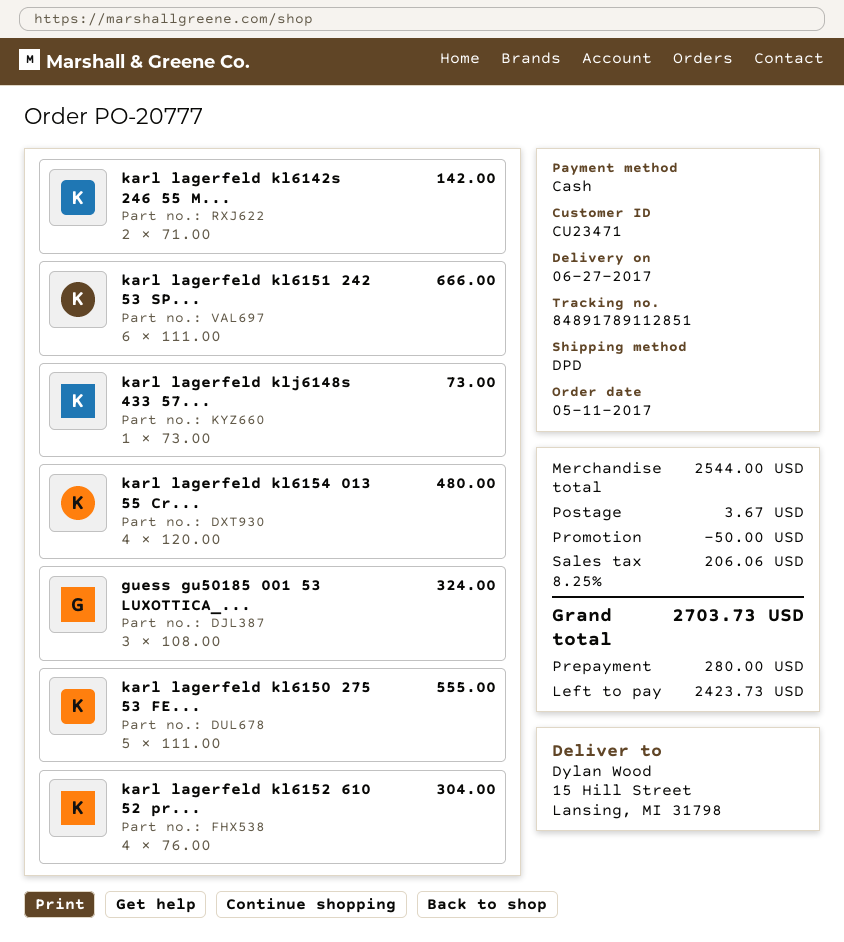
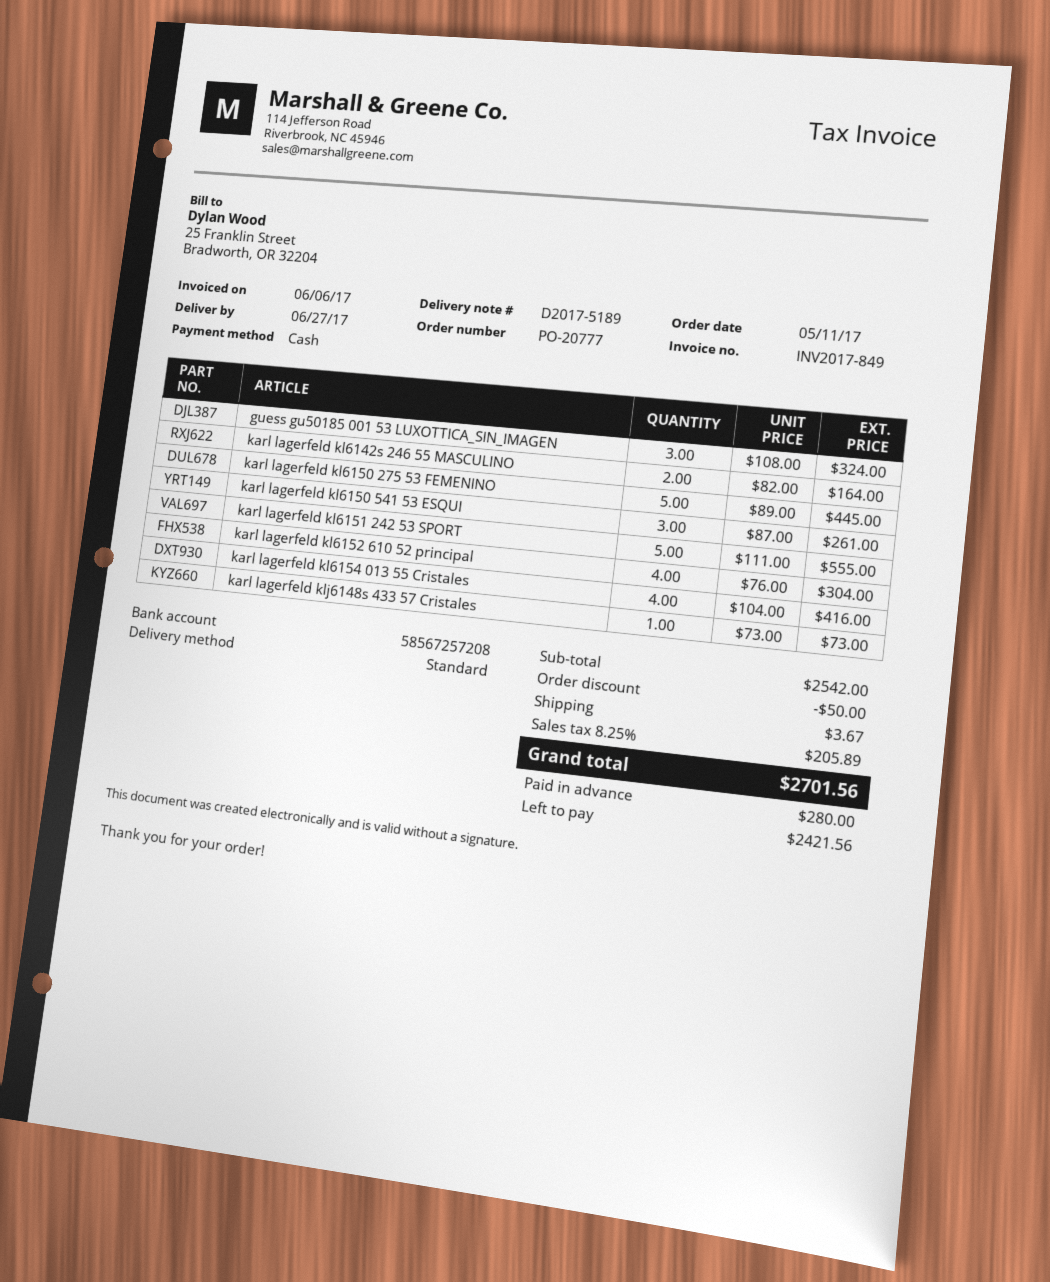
shipping method: DPD -> standard
karl lagerfeld kl6142s 246 55 M...: 2 x 71.00 = 142.00 -> 2 x 82.00 = 164.00
karl lagerfeld kl6151 242 53 SP...: 6 x 111.00 = 666.00 -> 5 x 111.00 = 555.00
karl lagerfeld kl6154 013 55 Cr...: 4 x 120.00 = 480.00 -> 4 x 104.00 = 416.00
karl lagerfeld kl6150 275 53 FE...: 5 x 111.00 = 555.00 -> 5 x 89.00 = 445.00
karl lagerfeld kl6150 541 53 ESQUI: none -> 3 x 87.00 = 261.00
subtotal: 2544.00 -> 2542.00
tax: 8.25% = 206.06 -> 8.25% = 205.89
total: 2703.73 -> 2701.56
balance: 2423.73 -> 2421.56

